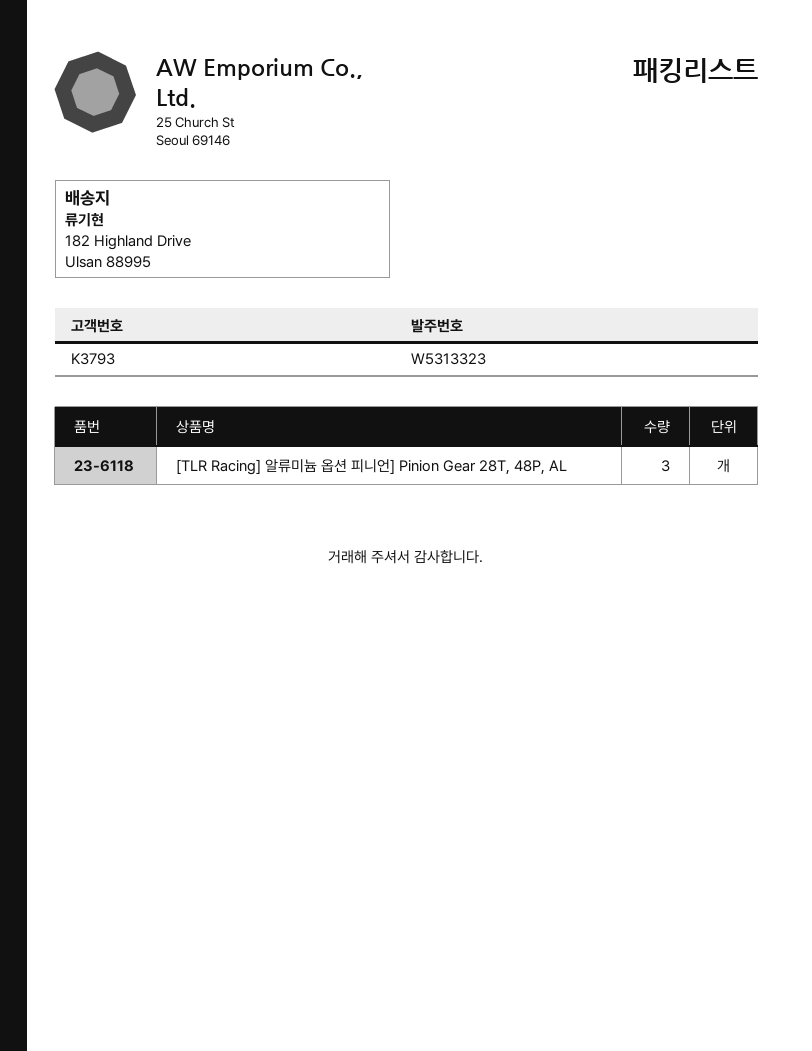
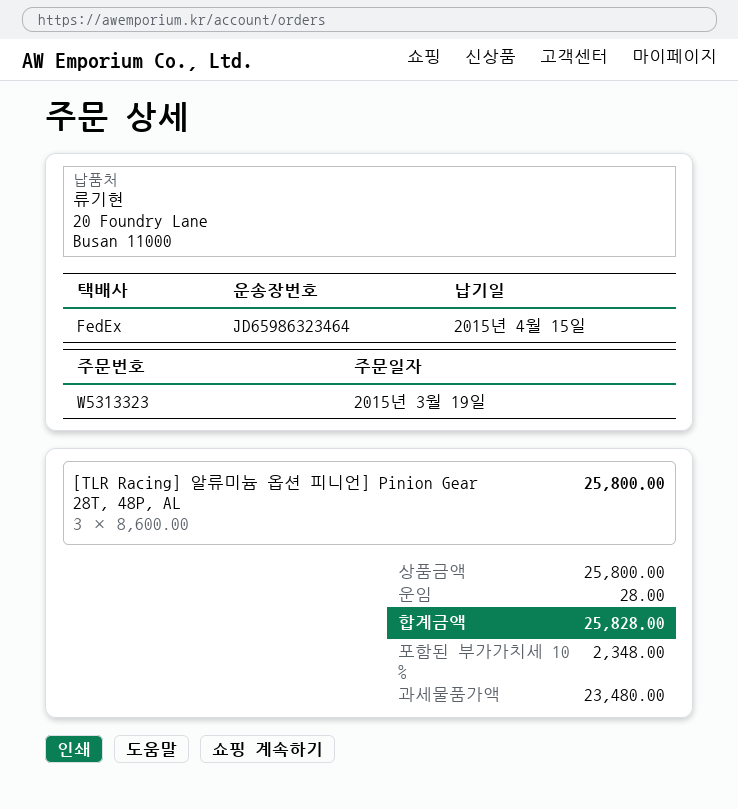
ship to: 182 Highland Drive, Ulsan 88995 -> 20 Foundry Lane, Busan 11000

